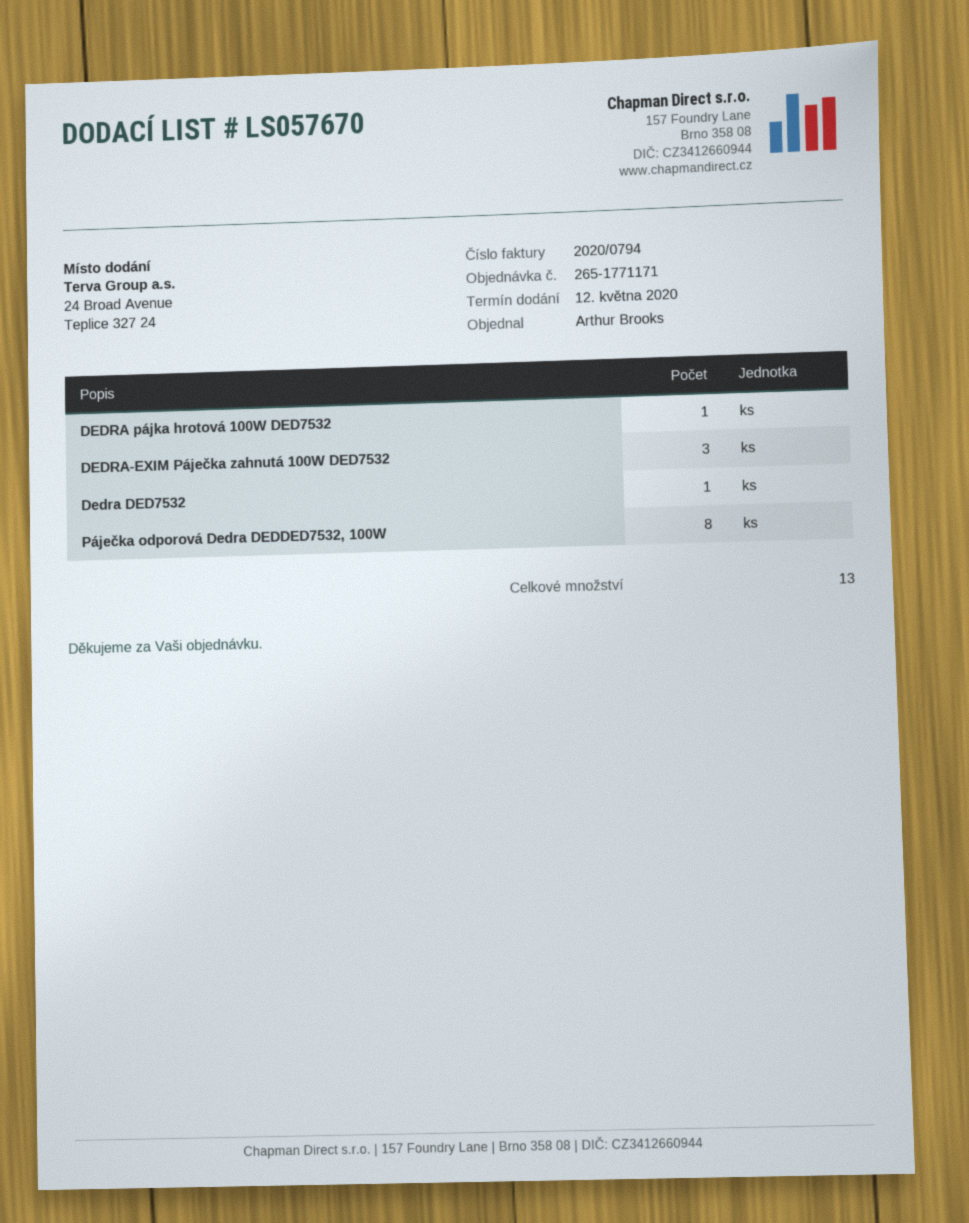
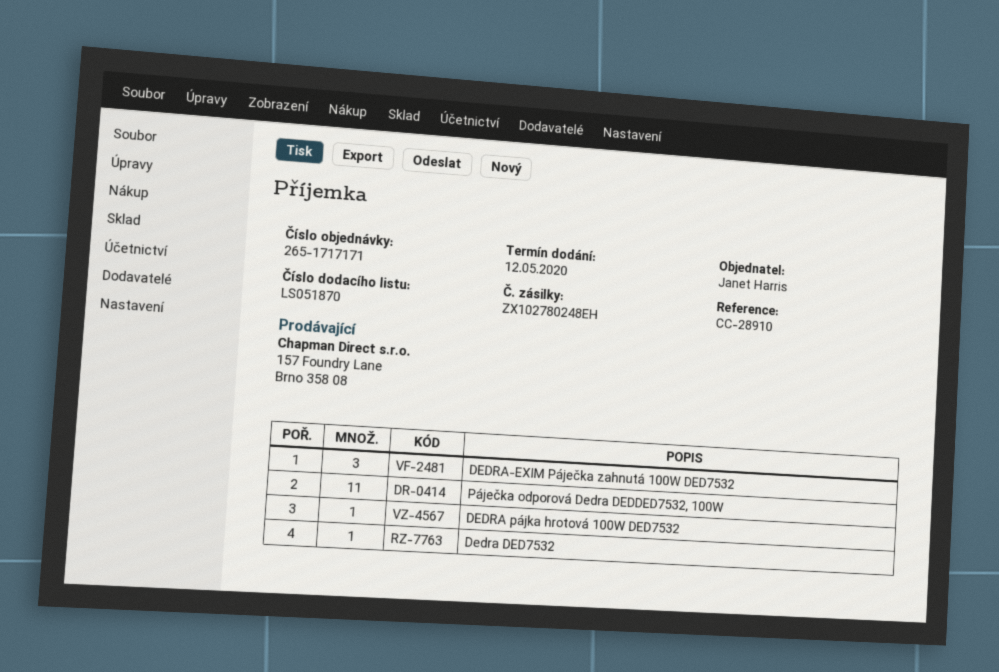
order number: 265-1771171 -> 265-1717171
delivery note number: LS057670 -> LS051870
ordered by: Arthur Brooks -> Janet Harris
Páječka odporová Dedra DEDDED7532, 100W: 8 -> 11

